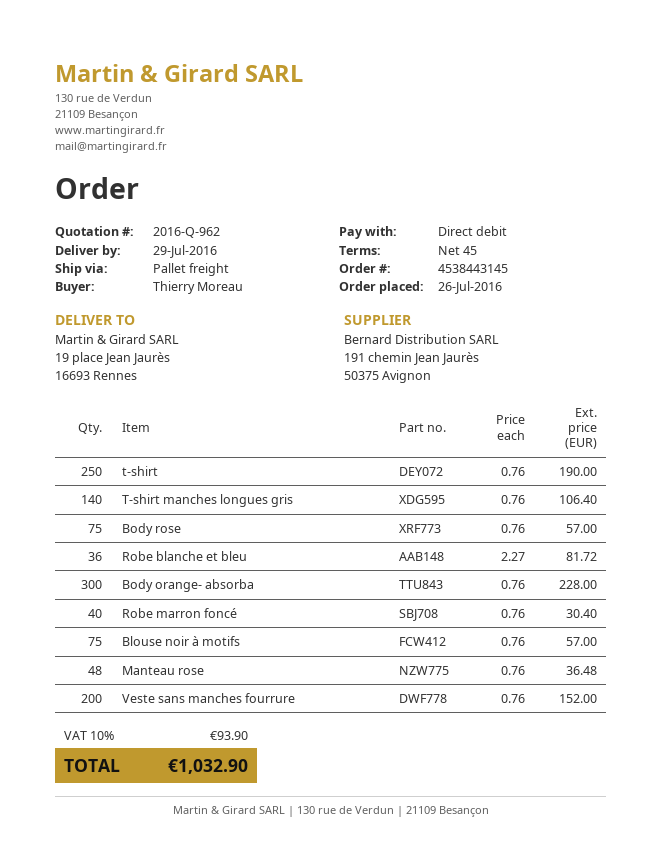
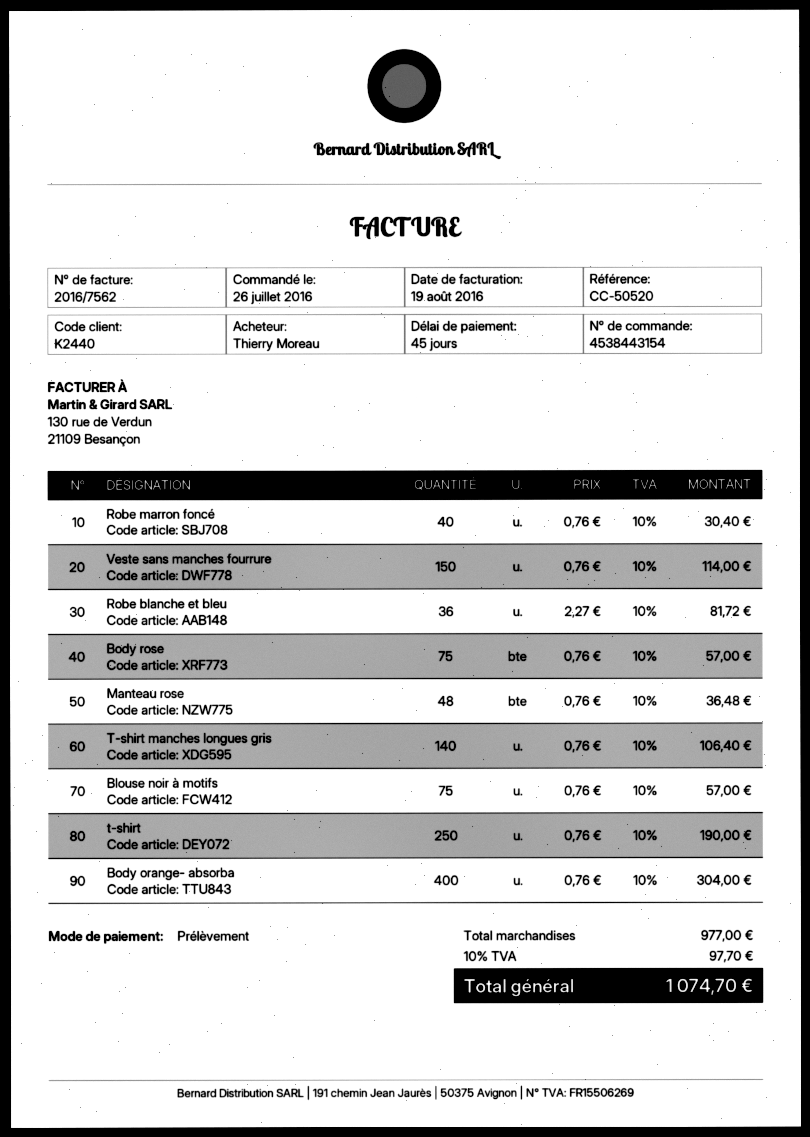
order number: 4538443145 -> 4538443154
Body orange- absorba: 300 x 0.76 = 228.00 -> 400 x 0.76 = 304.00
Veste sans manches fourrure: 200 x 0.76 = 152.00 -> 150 x 0.76 = 114.00
tax: 10% = 93.90 -> 10% = 97.70
total: 1032.90 -> 1074.70

